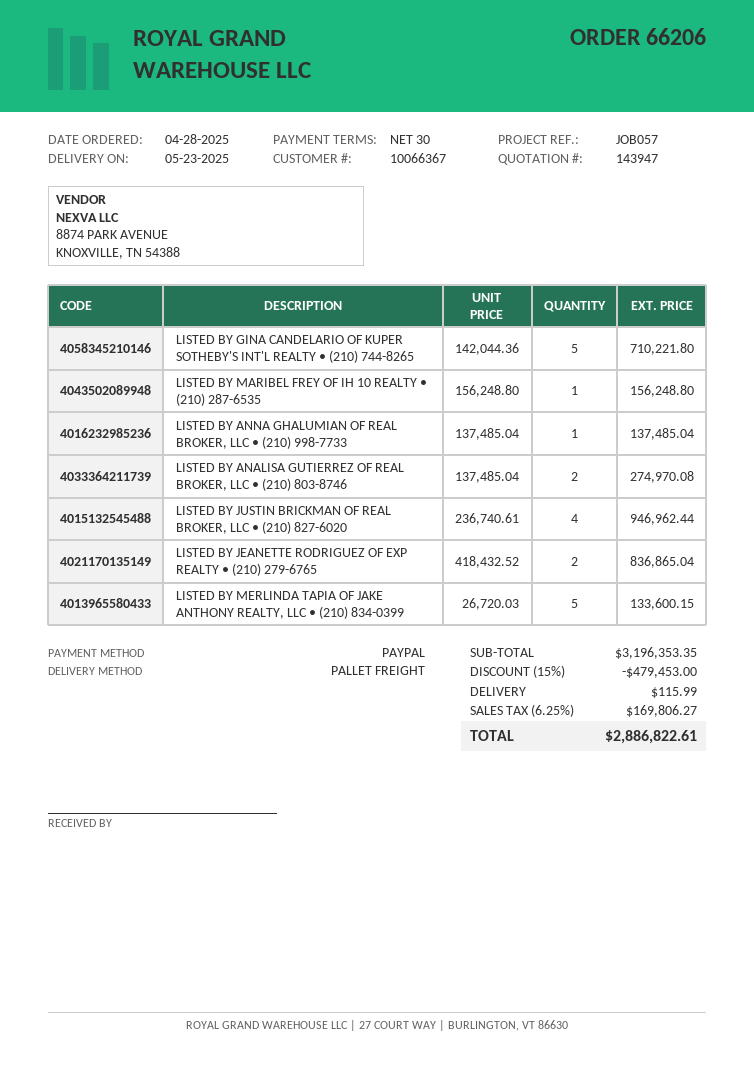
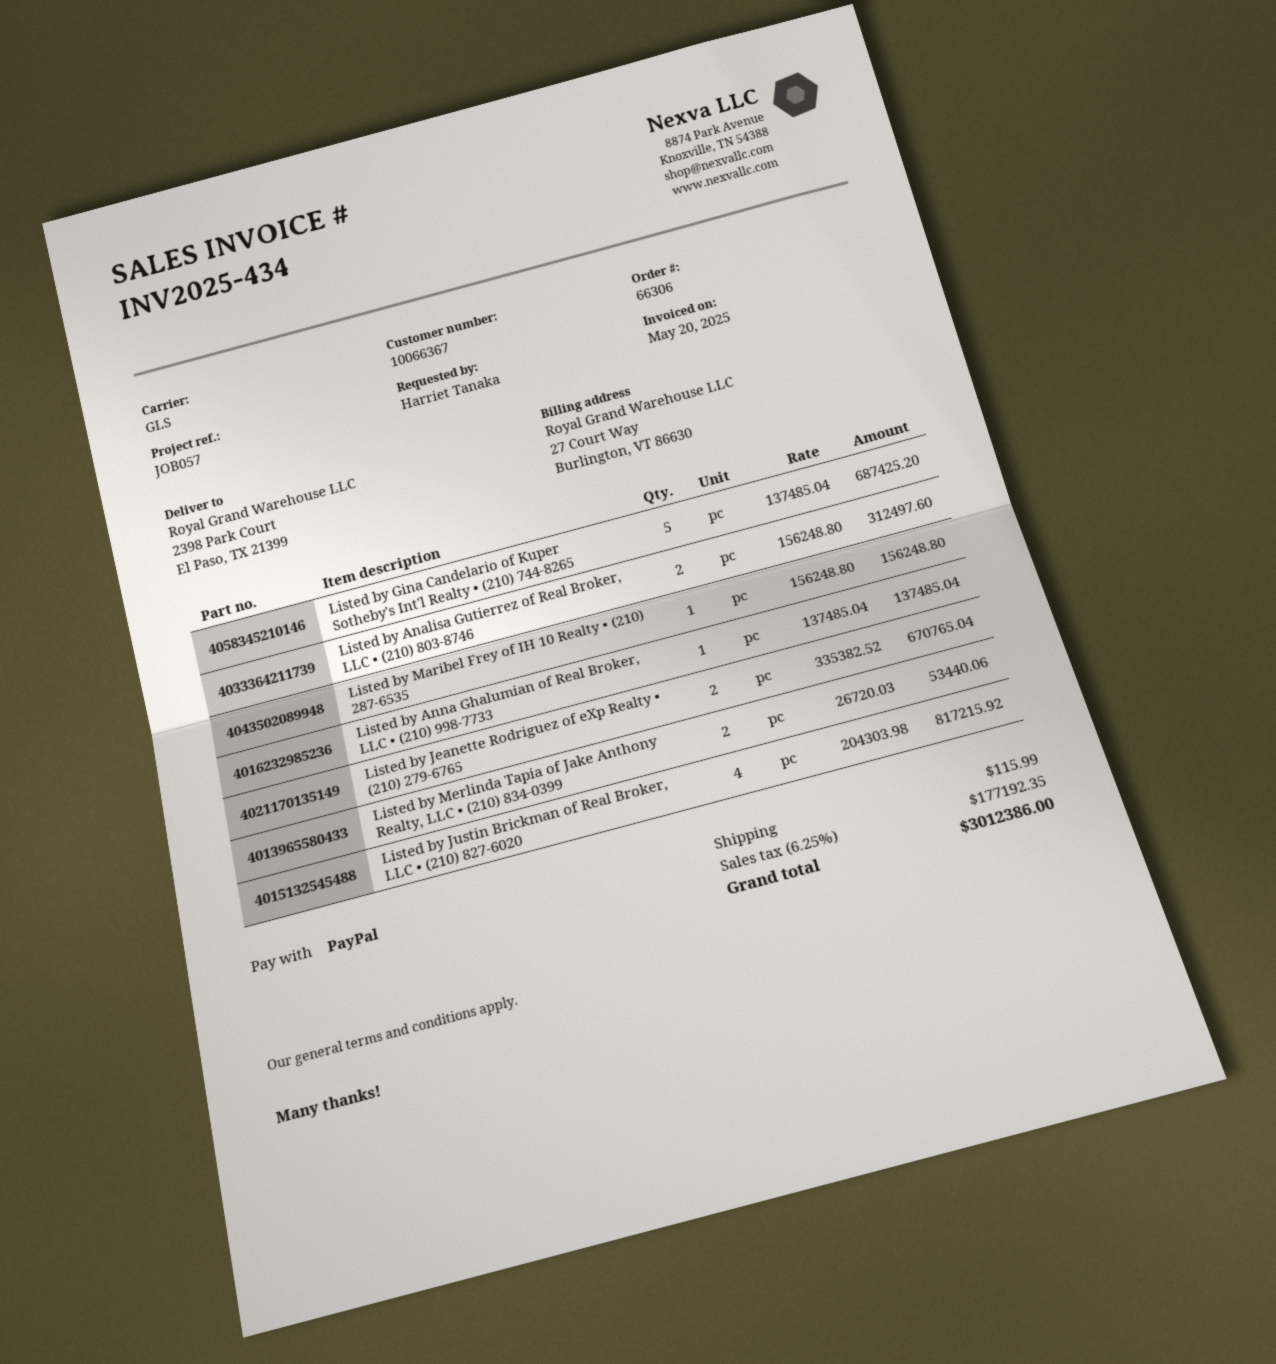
order number: 66206 -> 66306
shipping method: pallet freight -> GLS
LISTED BY GINA CANDELARIO OF KUPER SOTHEBY'S INT'L REALTY • (210) 744-8265: 5 x 142044.36 = 710221.80 -> 5 x 137485.04 = 687425.20
LISTED BY ANALISA GUTIERREZ OF REAL BROKER, LLC • (210) 803-8746: 2 x 137485.04 = 274970.08 -> 2 x 156248.80 = 312497.60
LISTED BY JUSTIN BRICKMAN OF REAL BROKER, LLC • (210) 827-6020: 4 x 236740.61 = 946962.44 -> 4 x 204303.98 = 817215.92
LISTED BY JEANETTE RODRIGUEZ OF EXP REALTY • (210) 279-6765: 2 x 418432.52 = 836865.04 -> 2 x 335382.52 = 670765.04
LISTED BY MERLINDA TAPIA OF JAKE ANTHONY REALTY, LLC • (210) 834-0399: 5 x 26720.03 = 133600.15 -> 2 x 26720.03 = 53440.06
discount: 15% = 479453.00 -> none
tax: 6.25% = 169806.27 -> 6.25% = 177192.35
total: 2886822.61 -> 3012386.00

